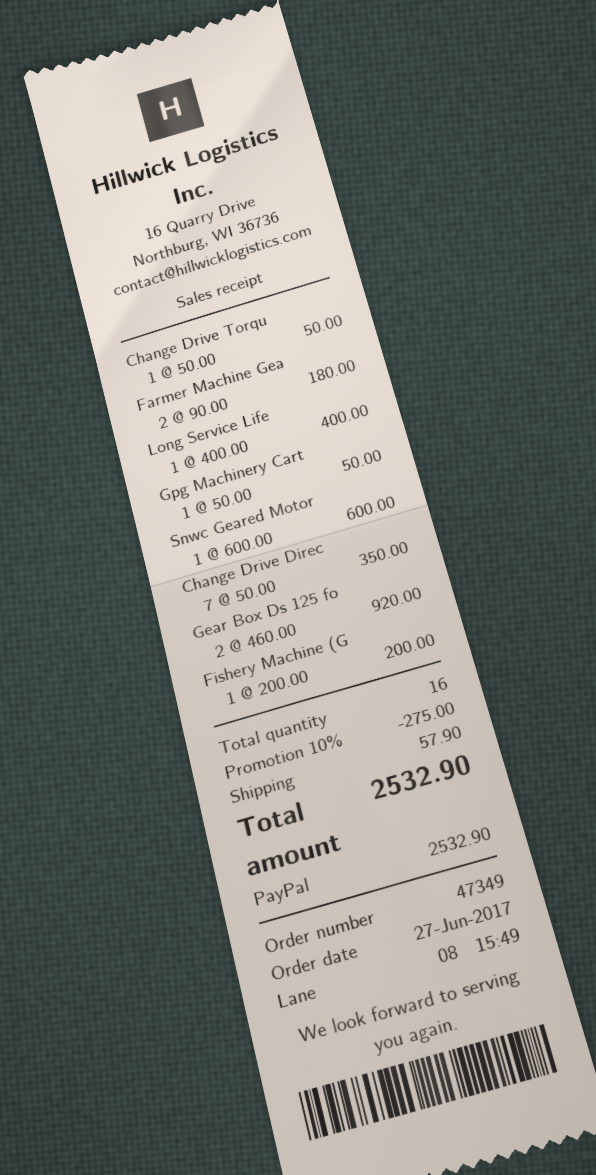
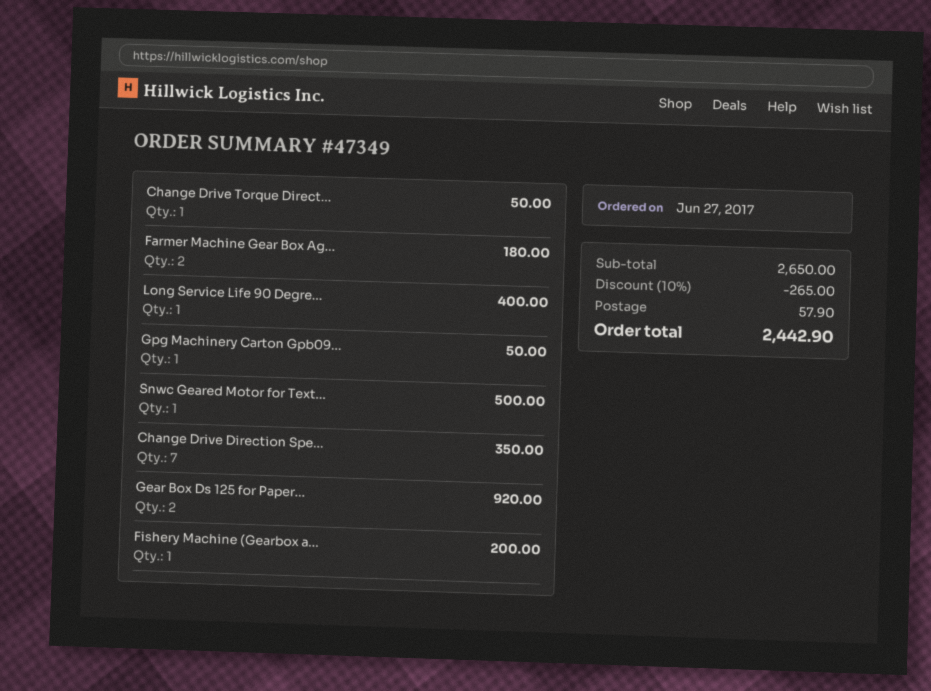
Snwc Geared Motor: 1 for 600.00 -> 1 for 500.00
discount: 10% = 275.00 -> 10% = 265.00
total: 2532.90 -> 2442.90

